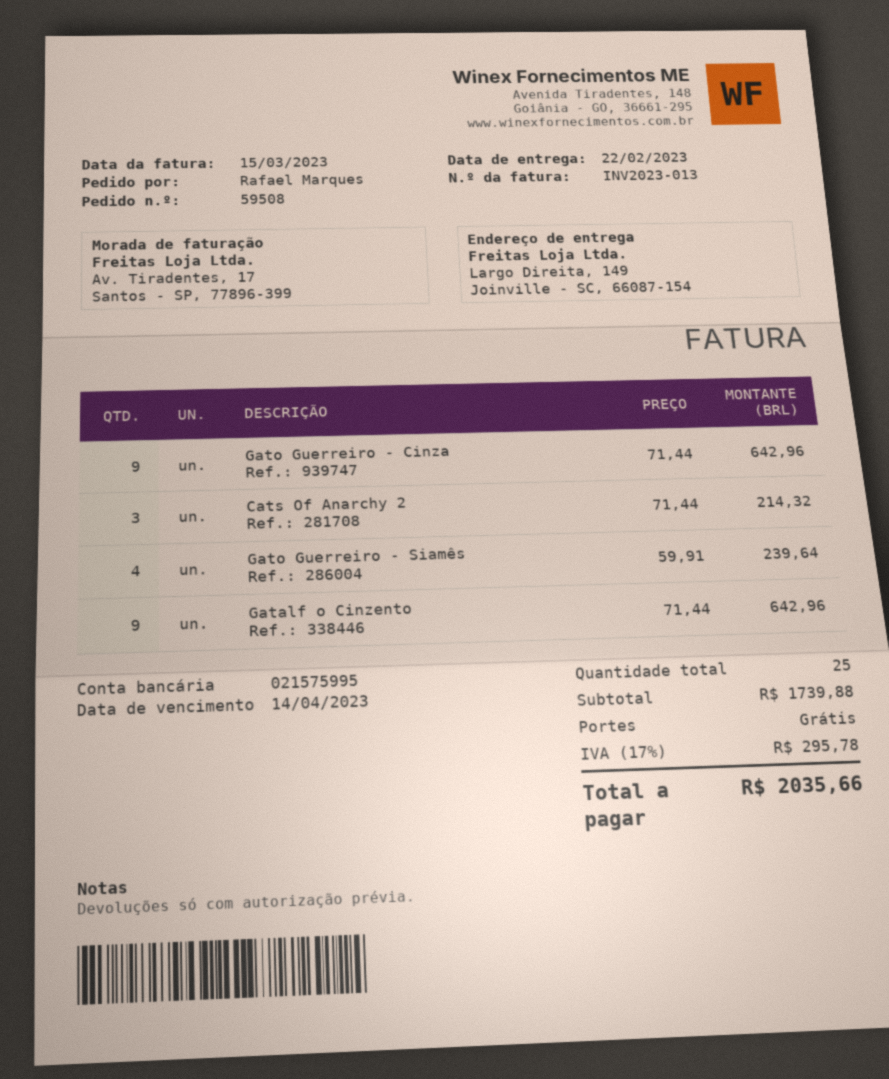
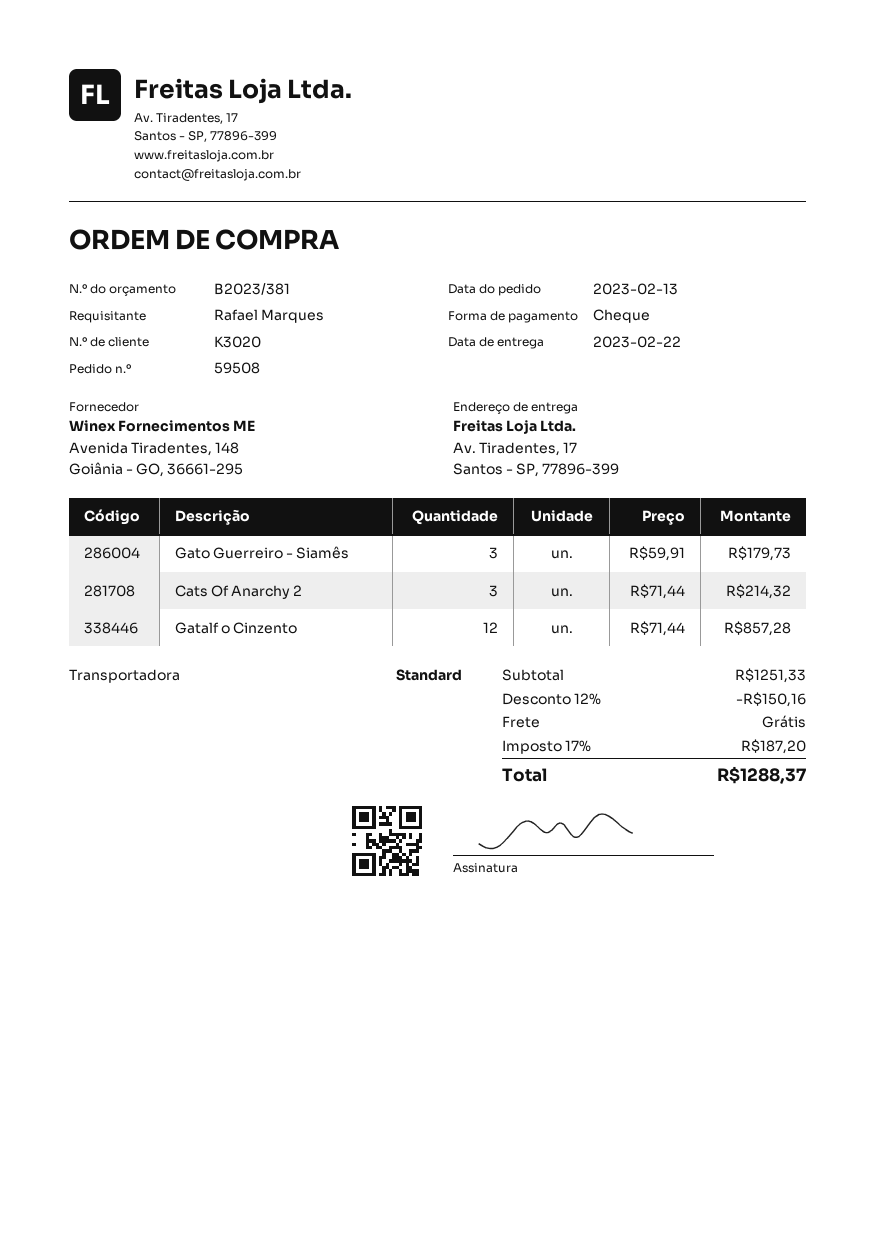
ship to: Largo Direita, 149, Joinville - SC, 66087-154 -> Av. Tiradentes, 17, Santos - SP, 77896-399
Gato Guerreiro - Cinza: 9 x 71.44 = 642.96 -> none
Gato Guerreiro - Siamês: 4 x 59.91 = 239.64 -> 3 x 59.91 = 179.73
Gatalf o Cinzento: 9 x 71.44 = 642.96 -> 12 x 71.44 = 857.28
subtotal: 1739.88 -> 1251.33
discount: none -> 12% = 150.16
tax: 17% = 295.78 -> 17% = 187.20
total: 2035.66 -> 1288.37

